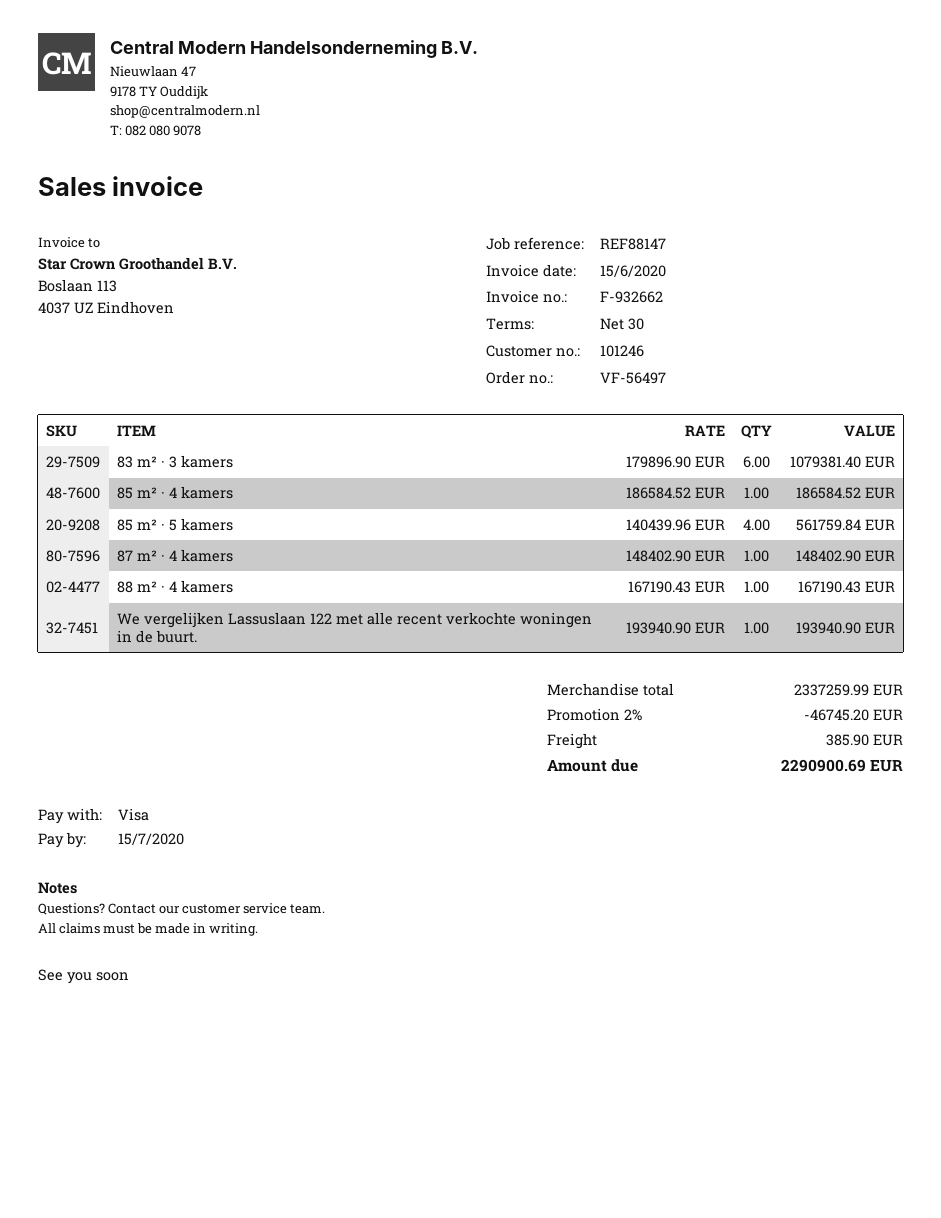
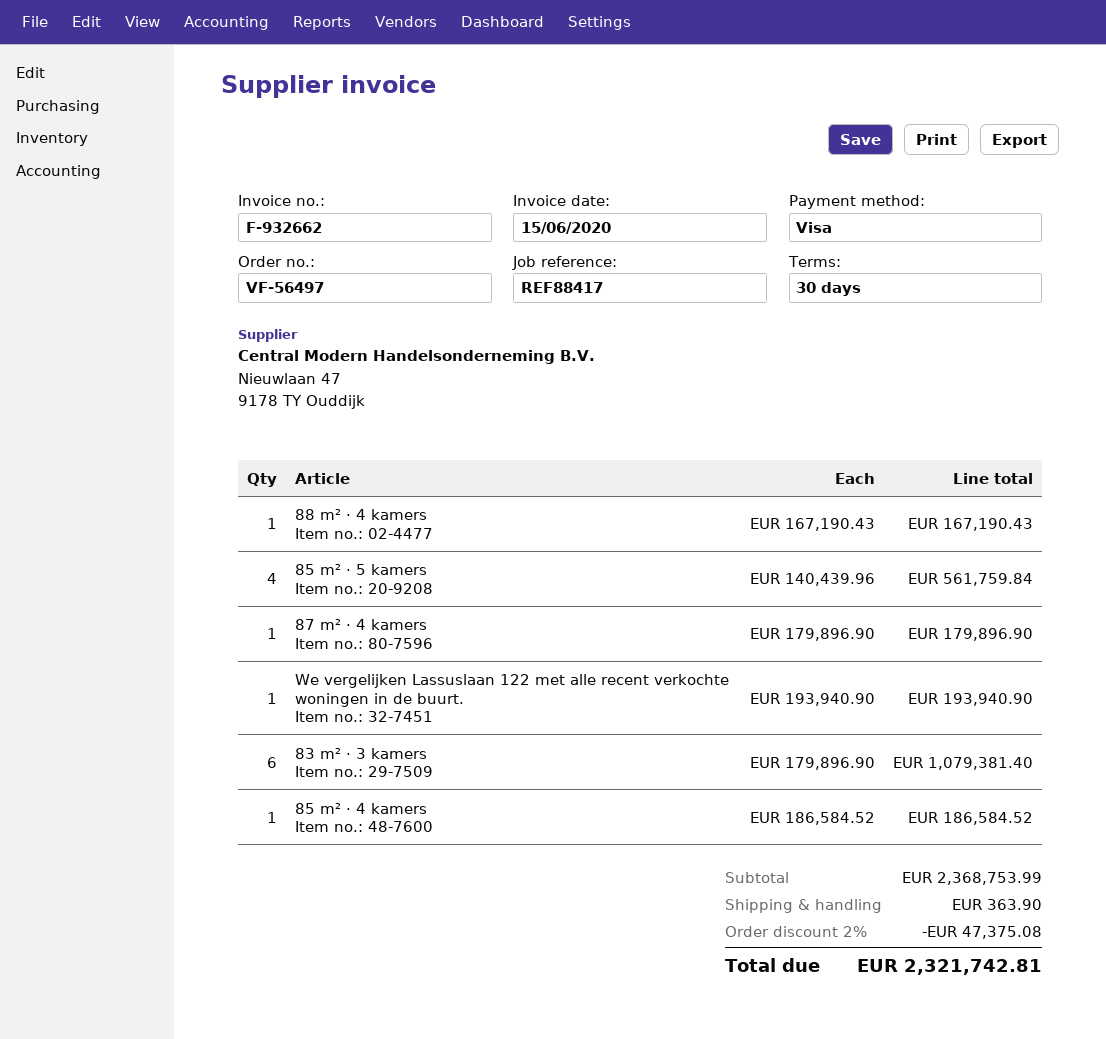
reference: REF88147 -> REF88417
87 m² · 4 kamers: 1 x 148402.90 = 148402.90 -> 1 x 179896.90 = 179896.90
subtotal: 2337259.99 -> 2368753.99
discount: 2% = 46745.20 -> 2% = 47375.08
shipping: 385.90 -> 363.90
total: 2290900.69 -> 2321742.81

